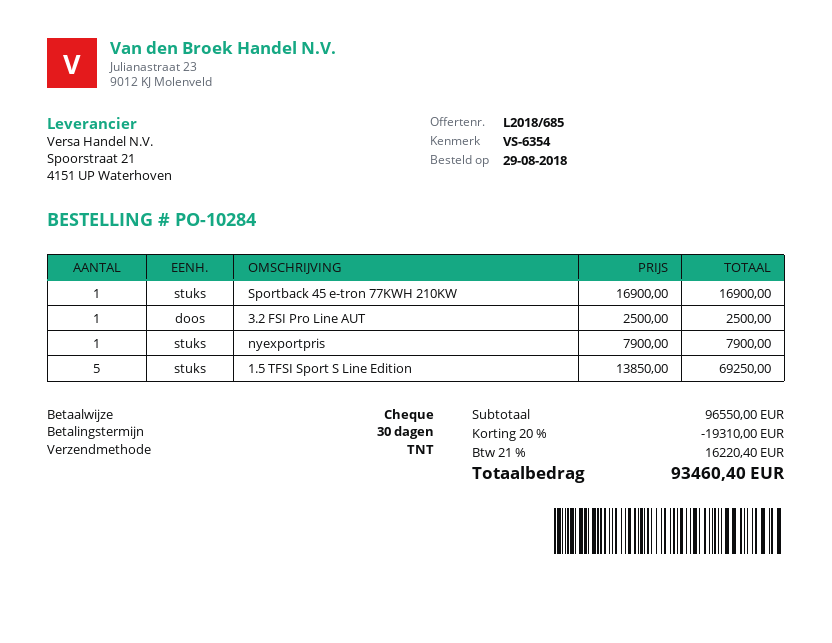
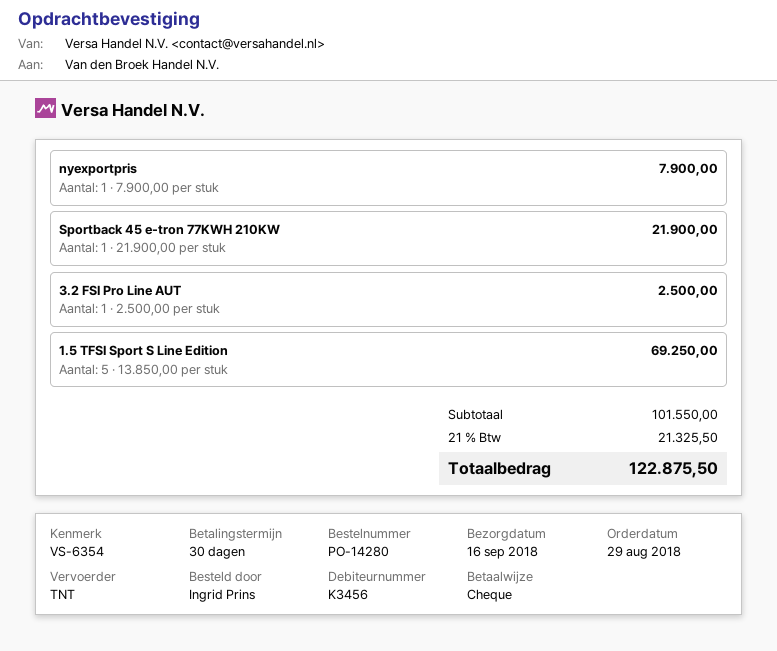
order number: PO-10284 -> PO-14280
Sportback 45 e-tron 77KWH 210KW: 1 x 16900.00 = 16900.00 -> 1 x 21900.00 = 21900.00
subtotal: 96550.00 -> 101550.00
discount: 20% = 19310.00 -> none
tax: 21% = 16220.40 -> 21% = 21325.50
total: 93460.40 -> 122875.50

